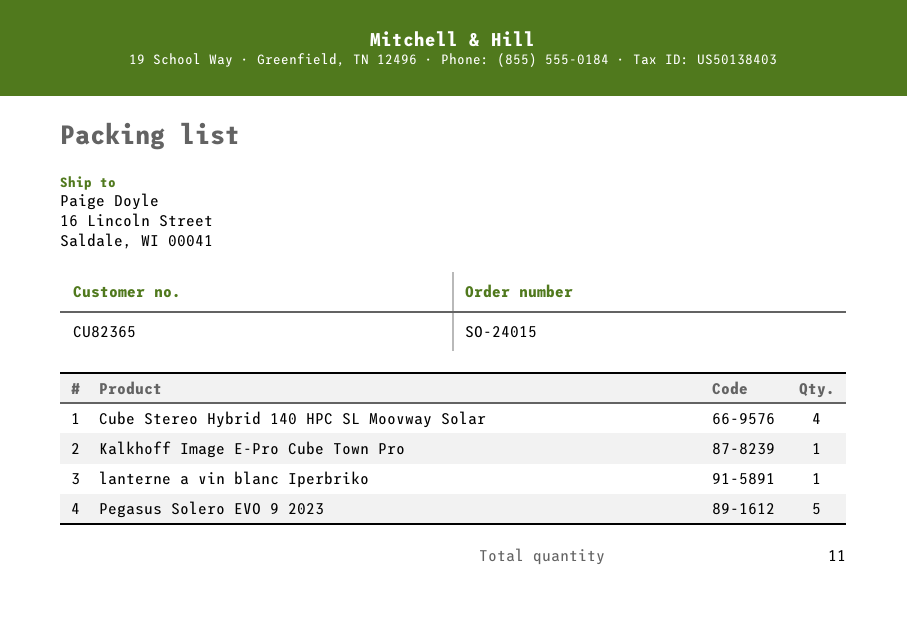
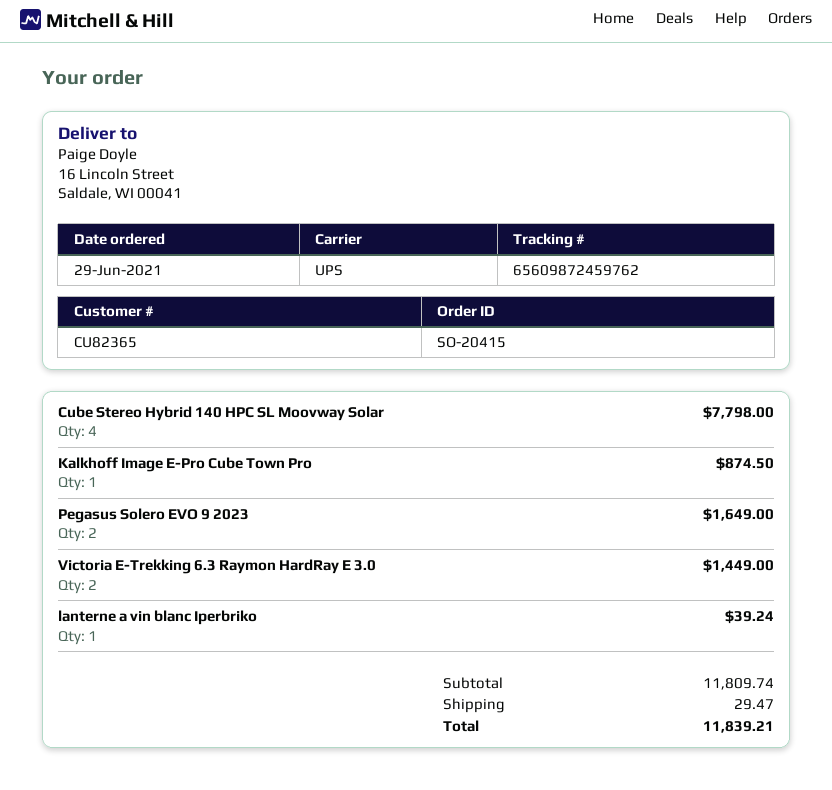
order number: SO-24015 -> SO-20415
Pegasus Solero EVO 9 2023: 5 -> 2
Victoria E-Trekking 6.3 Raymon HardRay E 3.0: none -> 2

